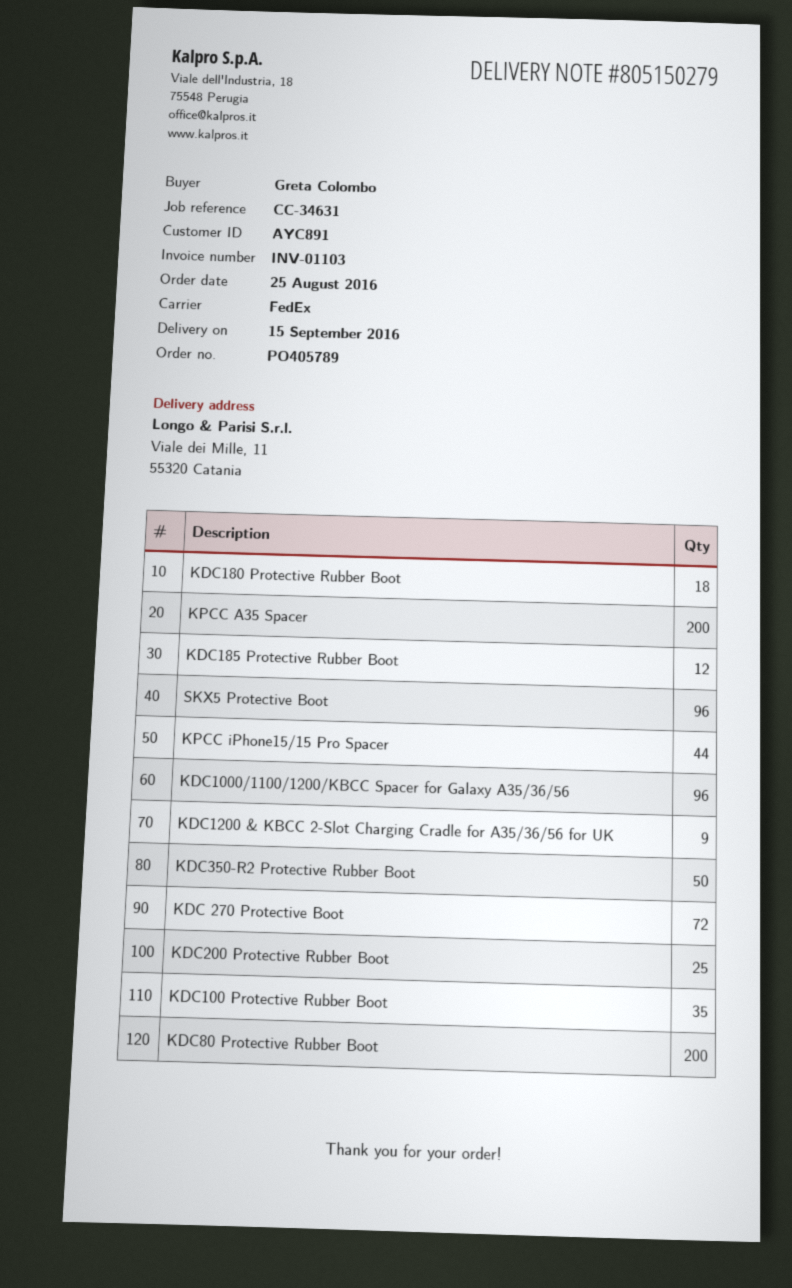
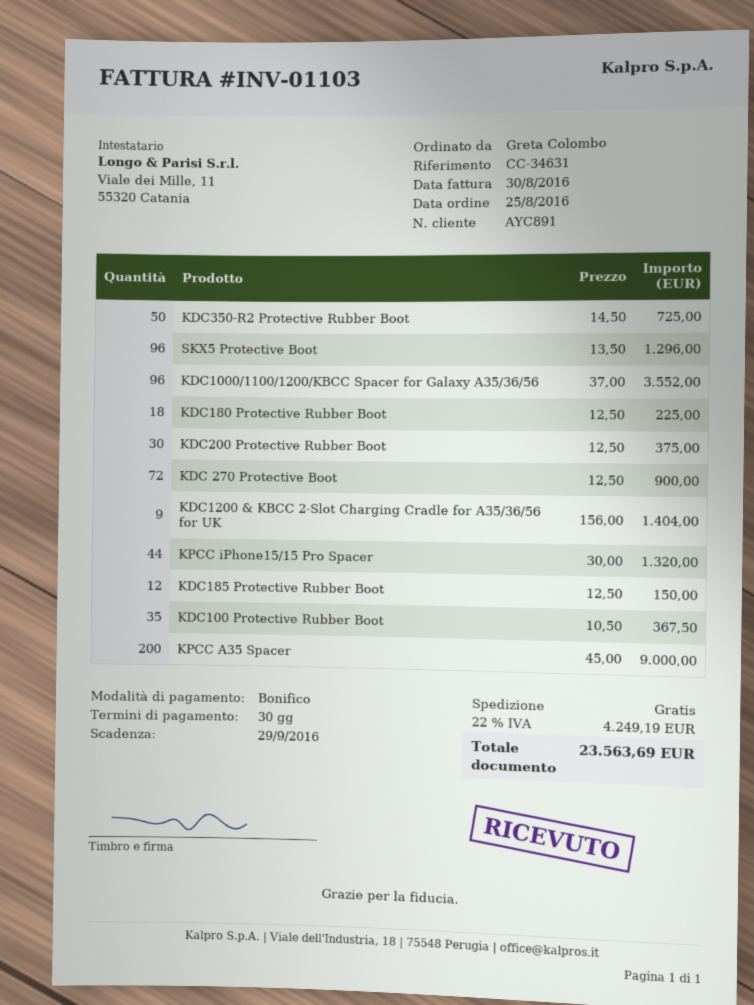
KDC200 Protective Rubber Boot: 25 -> 30
KDC80 Protective Rubber Boot: 200 -> none

